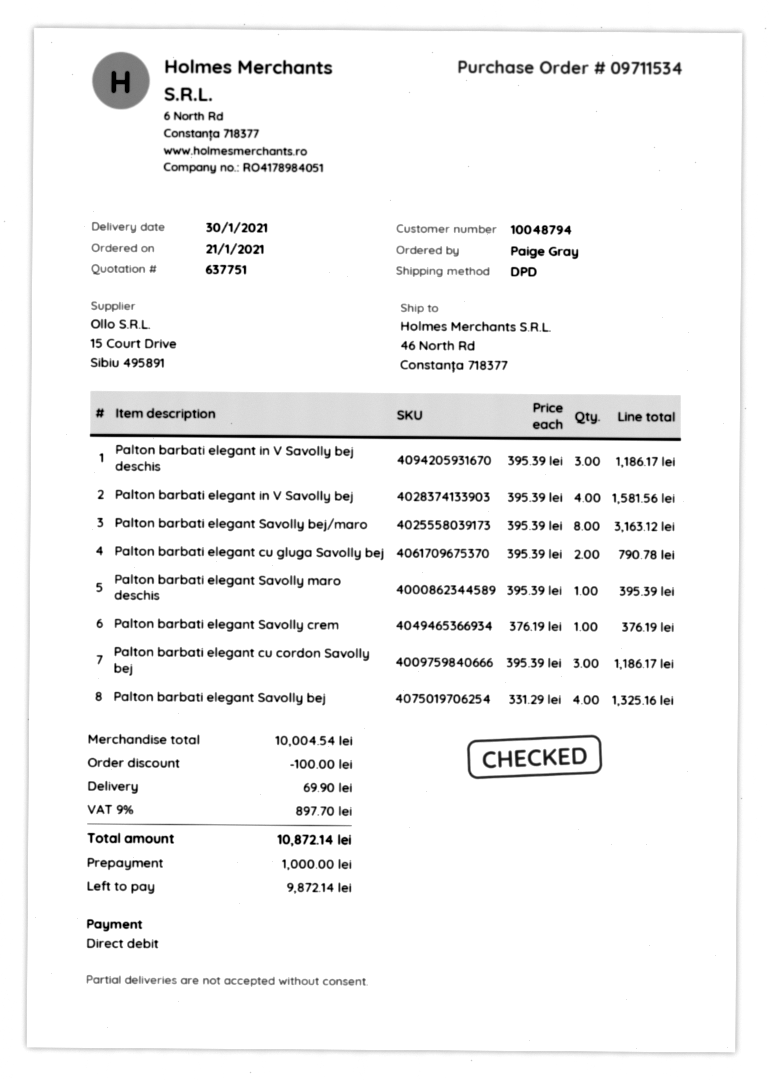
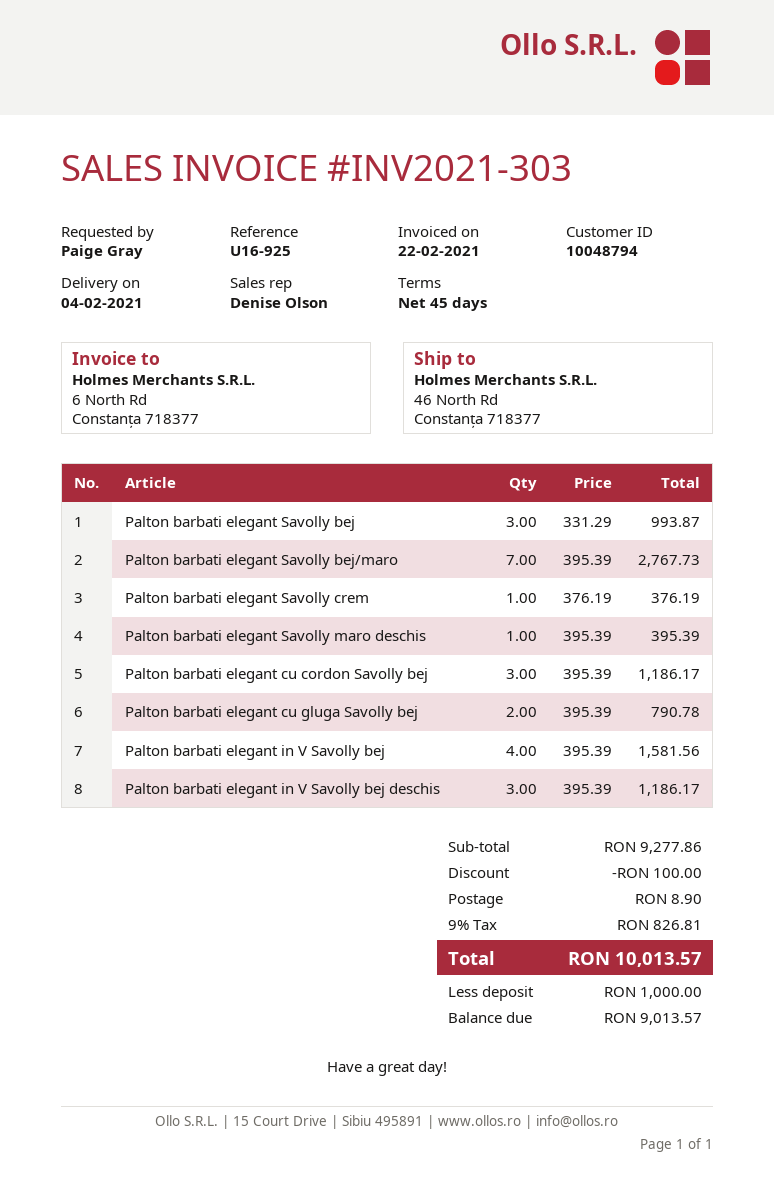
delivery date: 2021-01-30 -> 2021-02-04
Palton barbati elegant Savolly bej/maro: 8 x 395.39 = 3163.12 -> 7 x 395.39 = 2767.73
Palton barbati elegant Savolly bej: 4 x 331.29 = 1325.16 -> 3 x 331.29 = 993.87
subtotal: 10004.54 -> 9277.86
shipping: 69.90 -> 8.90
tax: 9% = 897.70 -> 9% = 826.81
total: 10872.14 -> 10013.57
balance: 9872.14 -> 9013.57

